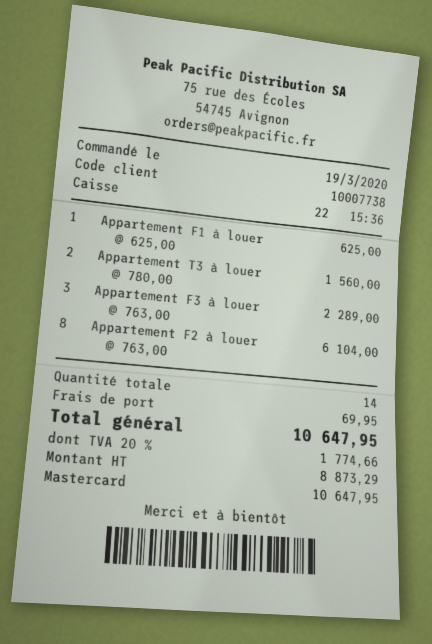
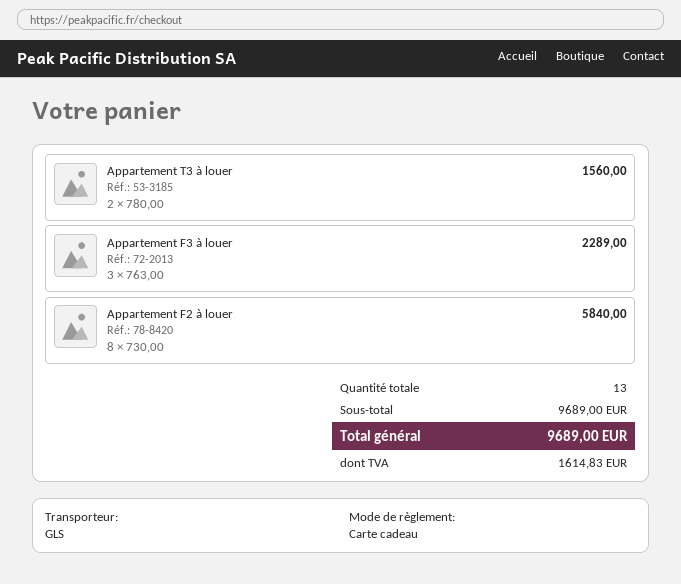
payment method: Mastercard -> gift card
Appartement F1 à louer: 1 x 625.00 = 625.00 -> none
Appartement F2 à louer: 8 x 763.00 = 6104.00 -> 8 x 730.00 = 5840.00
total quantity: 14 -> 13
shipping: 69.95 -> none
tax: 1774.66 -> 1614.83
total: 10647.95 -> 9689.00

